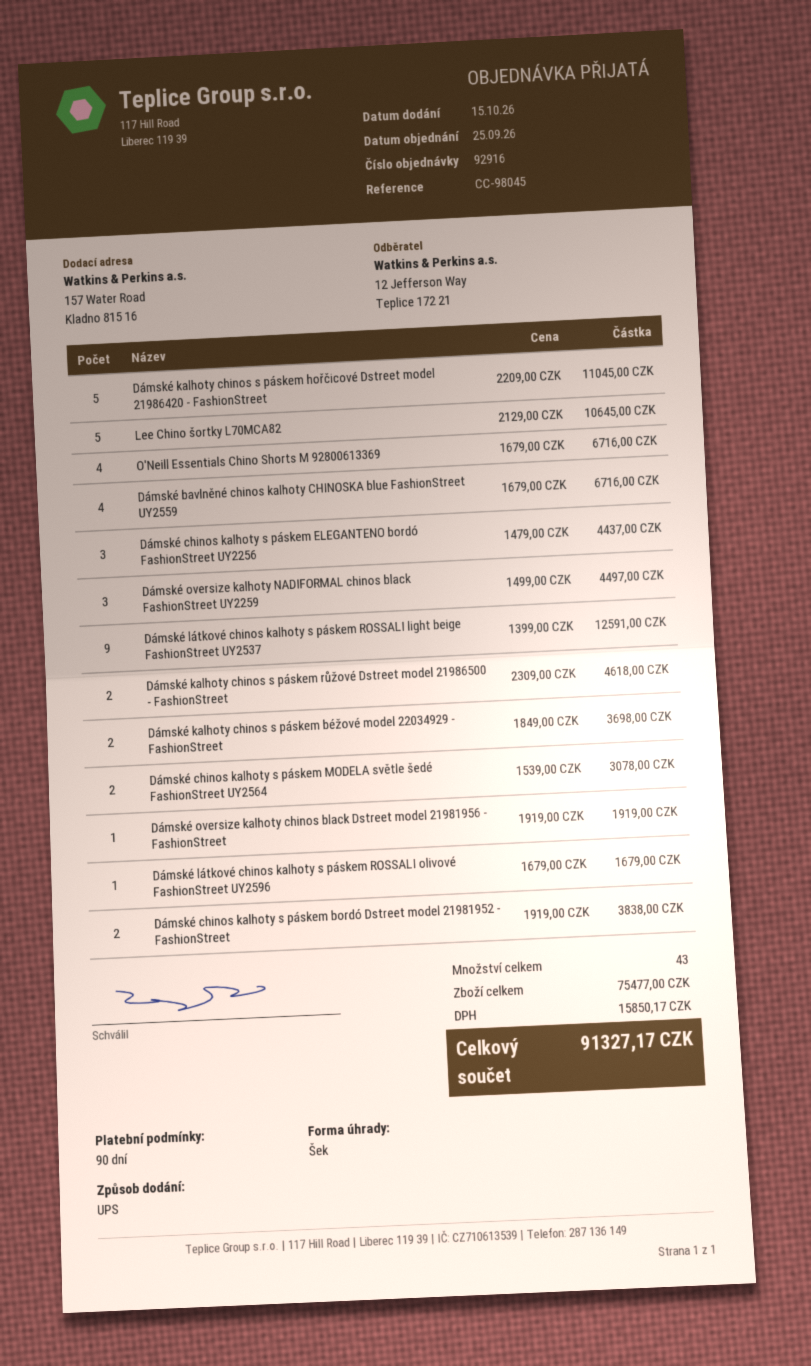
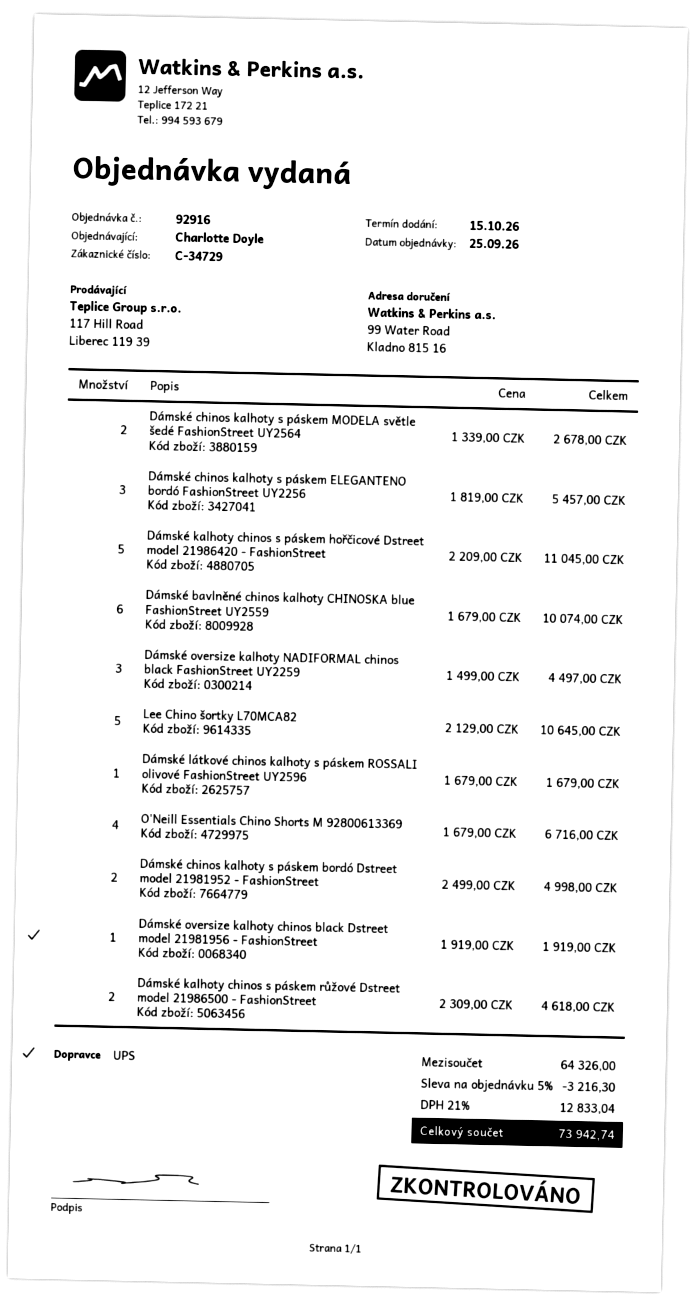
ship to: 157 Water Road, Kladno 815 16 -> 99 Water Road, Kladno 815 16
Dámské bavlněné chinos kalhoty CHINOSKA blue FashionStreet UY2559: 4 x 1679.00 = 6716.00 -> 6 x 1679.00 = 10074.00
Dámské chinos kalhoty s páskem ELEGANTENO bordó FashionStreet UY2256: 3 x 1479.00 = 4437.00 -> 3 x 1819.00 = 5457.00
Dámské látkové chinos kalhoty s páskem ROSSALI light beige FashionStreet UY2537: 9 x 1399.00 = 12591.00 -> none
Dámské kalhoty chinos s páskem béžové model 22034929 - FashionStreet: 2 x 1849.00 = 3698.00 -> none
Dámské chinos kalhoty s páskem MODELA světle šedé FashionStreet UY2564: 2 x 1539.00 = 3078.00 -> 2 x 1339.00 = 2678.00
Dámské chinos kalhoty s páskem bordó Dstreet model 21981952 - FashionStreet: 2 x 1919.00 = 3838.00 -> 2 x 2499.00 = 4998.00
subtotal: 75477.00 -> 64326.00
discount: none -> 5% = 3216.30
tax: 15850.17 -> 12833.04
total: 91327.17 -> 73942.74

